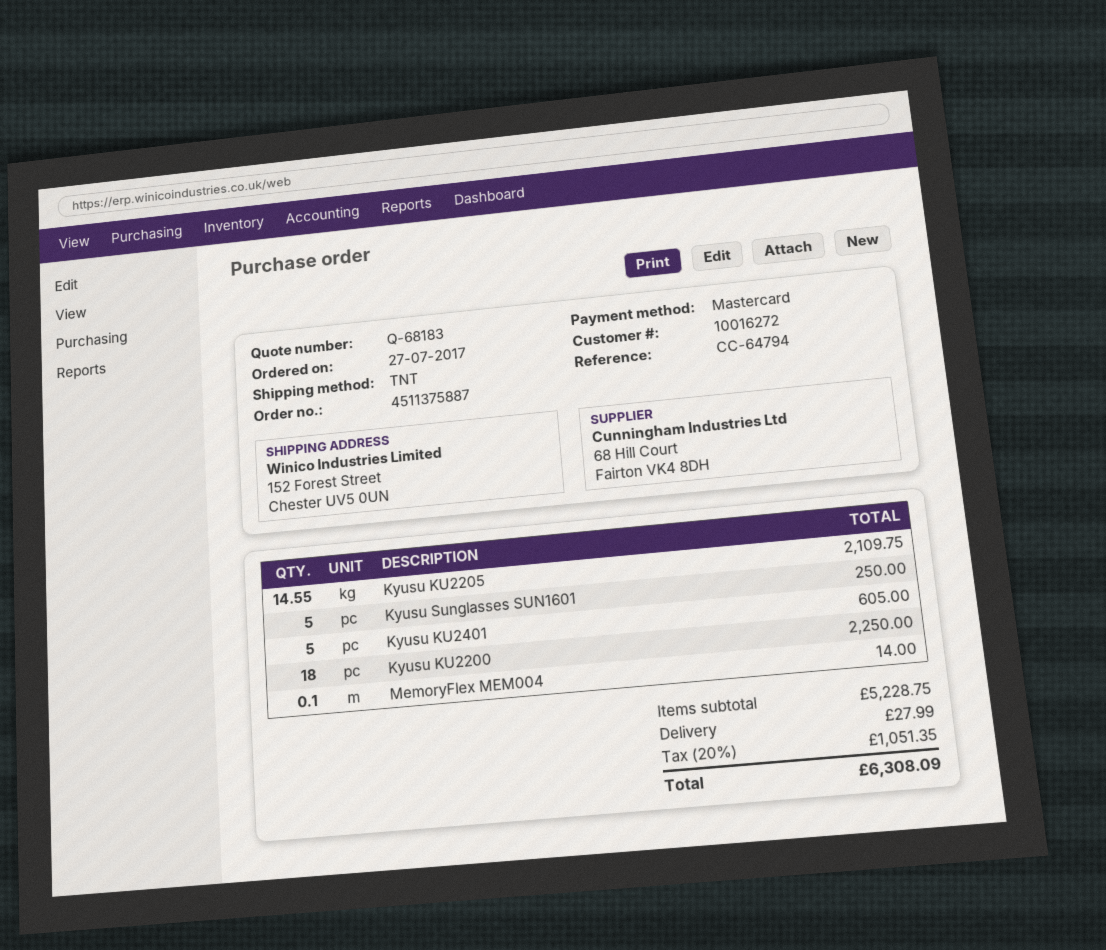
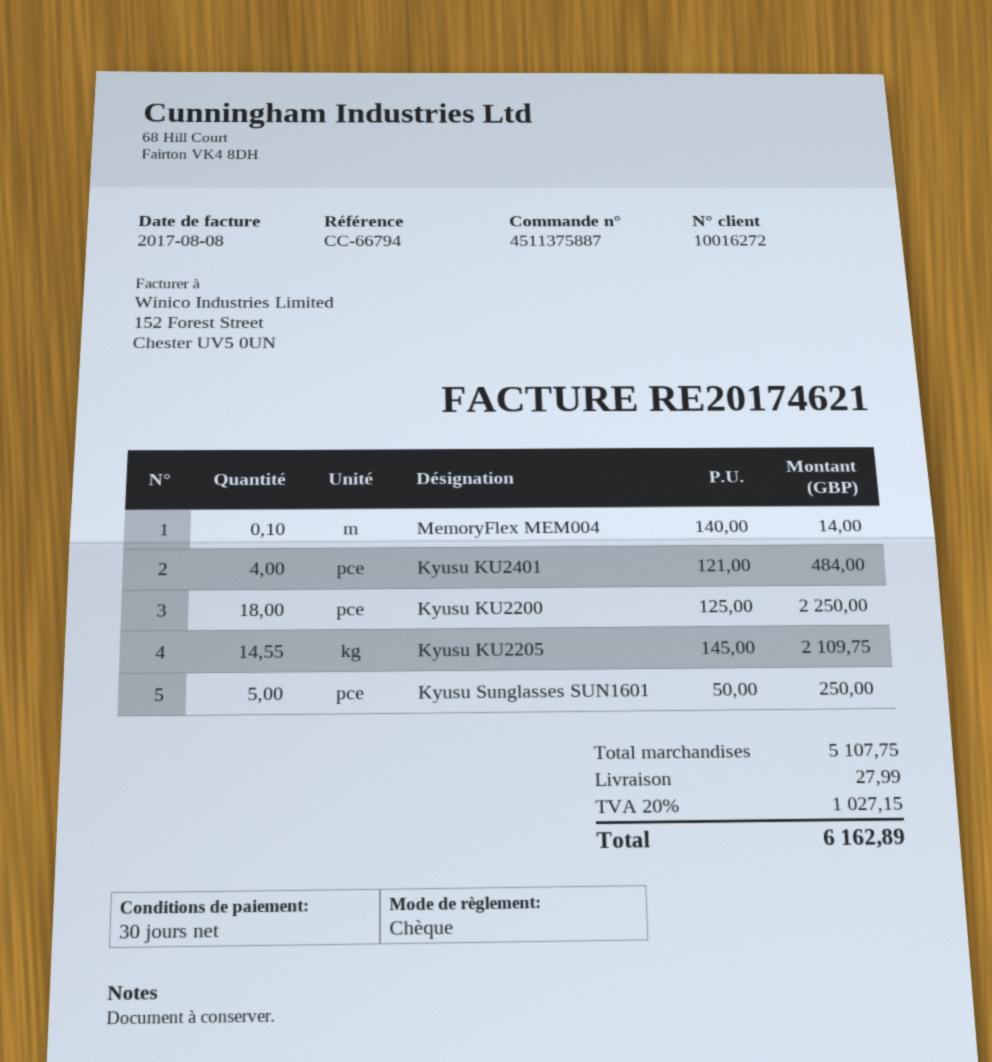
reference: CC-64794 -> CC-66794
payment method: Mastercard -> cheque
Kyusu KU2401: 5 for 605.00 -> 4 for 484.00
subtotal: 5228.75 -> 5107.75
tax: 20% = 1051.35 -> 20% = 1027.15
total: 6308.09 -> 6162.89

